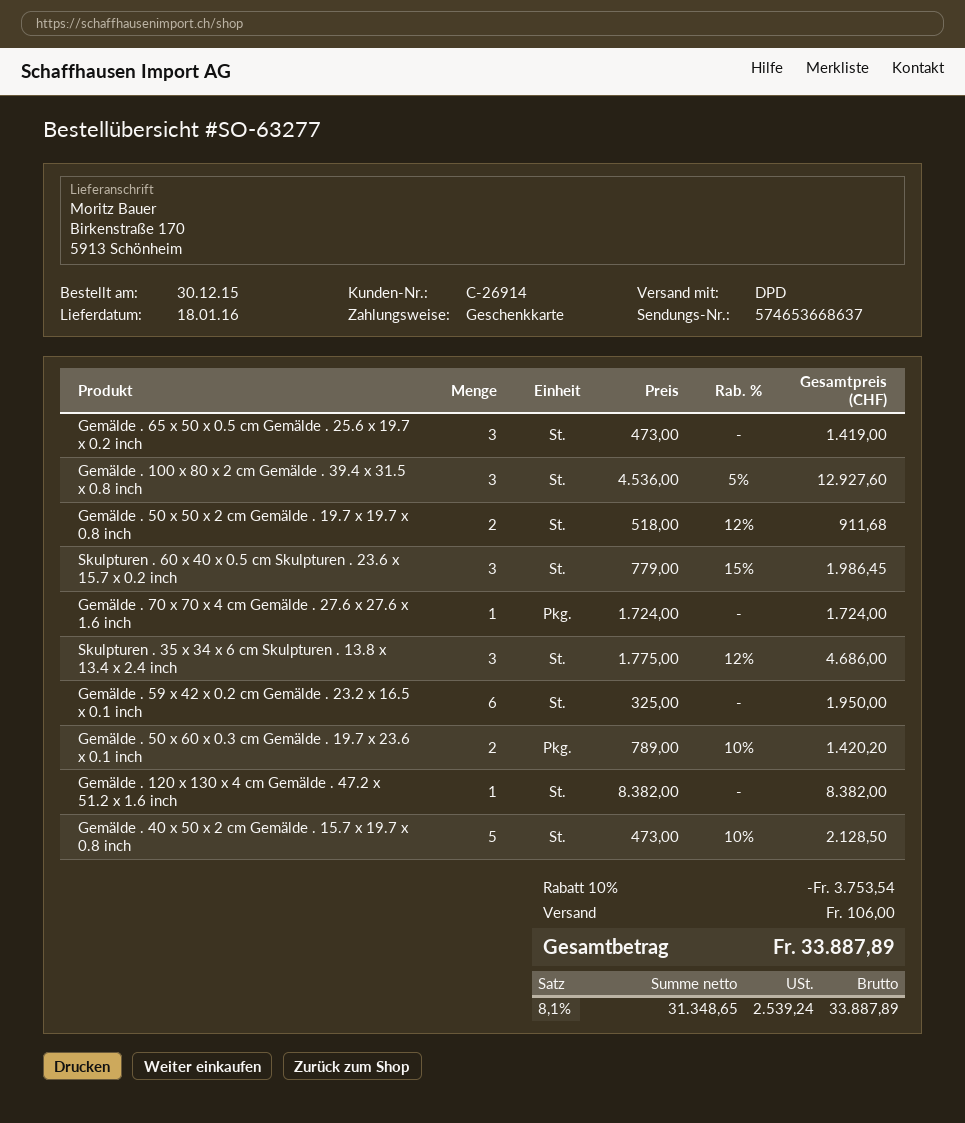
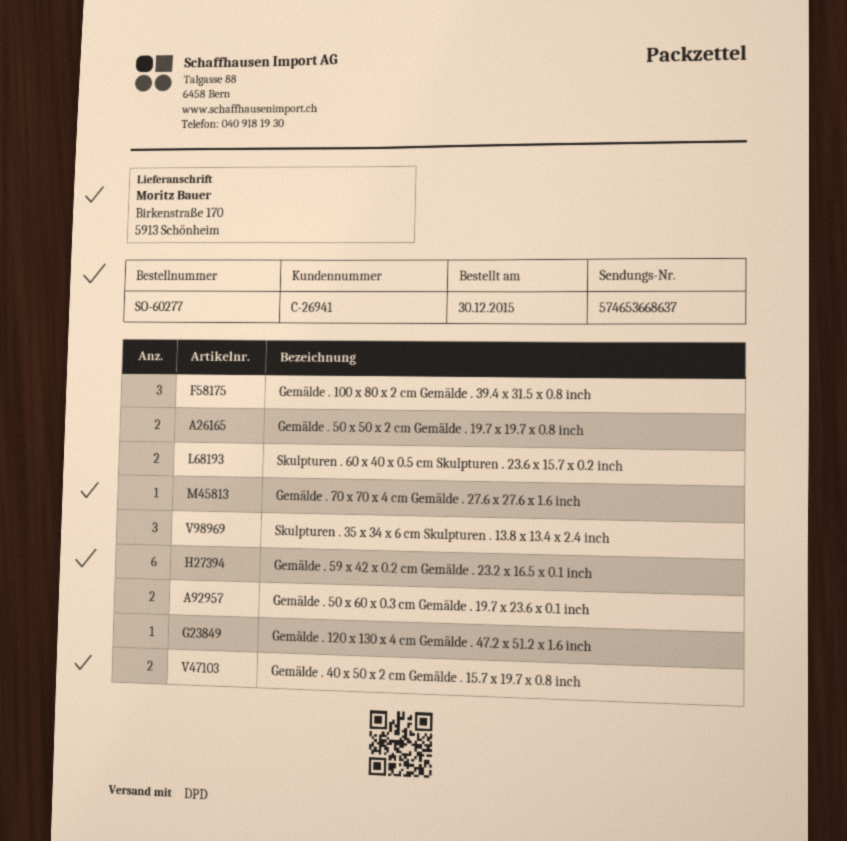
order number: SO-63277 -> SO-60277
customer number: C-26914 -> C-26941
Gemälde . 65 x 50 x 0.5 cm Gemälde . 25.6 x 19.7 x 0.2 inch: 3 -> none
Skulpturen . 60 x 40 x 0.5 cm Skulpturen . 23.6 x 15.7 x 0.2 inch: 3 -> 2
Gemälde . 40 x 50 x 2 cm Gemälde . 15.7 x 19.7 x 0.8 inch: 5 -> 2

